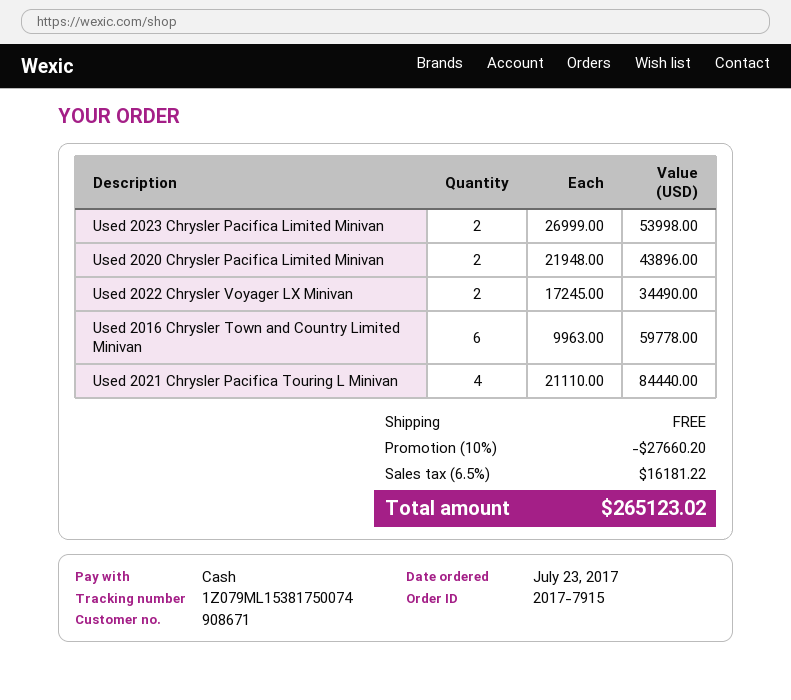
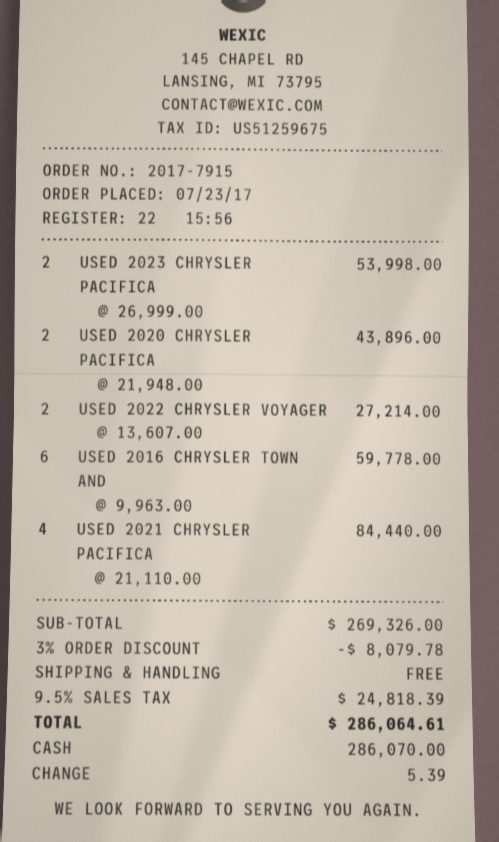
Used 2022 Chrysler Voyager LX Minivan: 2 x 17245.00 = 34490.00 -> 2 x 13607.00 = 27214.00
discount: 10% = 27660.20 -> 3% = 8079.78
tax: 6.5% = 16181.22 -> 9.5% = 24818.39
total: 265123.02 -> 286064.61

